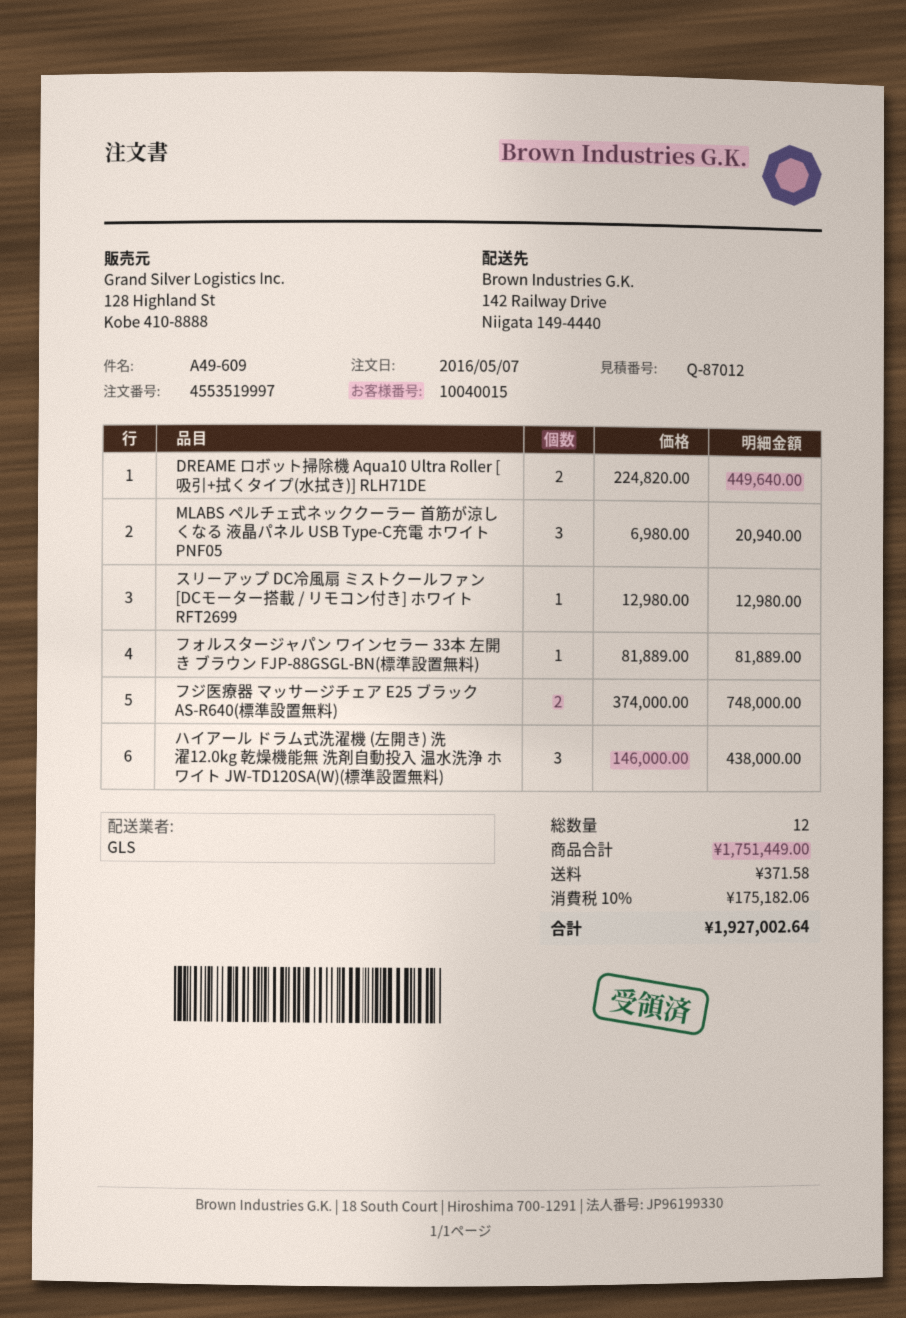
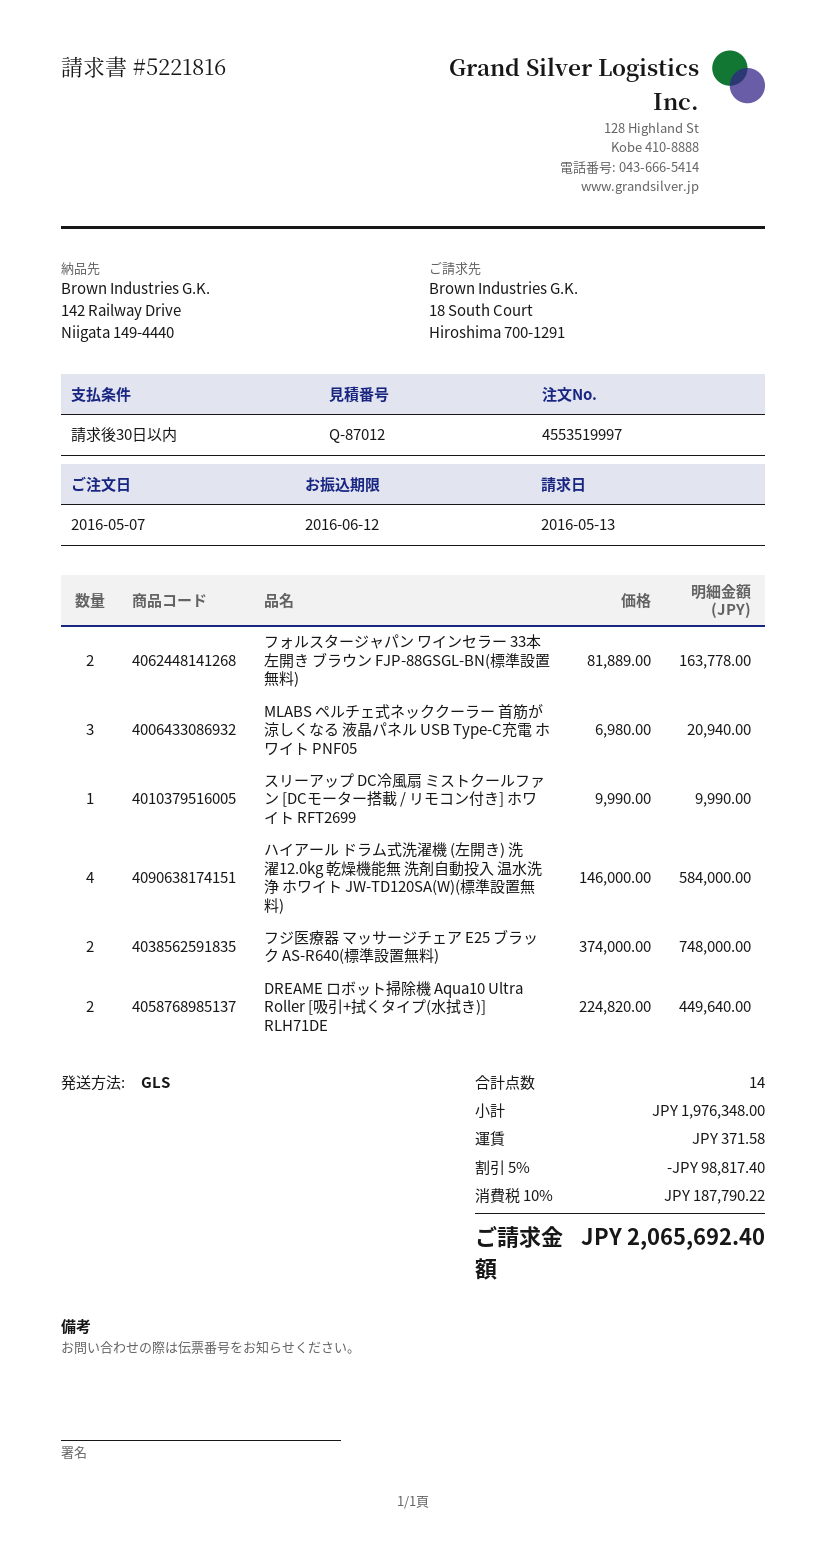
スリーアップ DC冷風扇 ミストクールファン [DCモーター搭載 / リモコン付き] ホワイト RFT2699: 1 x 12980.00 = 12980.00 -> 1 x 9990.00 = 9990.00
フォルスタージャパン ワインセラー 33本 左開き ブラウン FJP-88GSGL-BN(標準設置無料): 1 x 81889.00 = 81889.00 -> 2 x 81889.00 = 163778.00
ハイアール ドラム式洗濯機 (左開き) 洗濯12.0kg 乾燥機能無 洗剤自動投入 温水洗浄 ホワイト JW-TD120SA(W)(標準設置無料): 3 x 146000.00 = 438000.00 -> 4 x 146000.00 = 584000.00
total quantity: 12 -> 14
subtotal: 1751449.00 -> 1976348.00
discount: none -> 5% = 98817.40
tax: 10% = 175182.06 -> 10% = 187790.22
total: 1927002.64 -> 2065692.40

